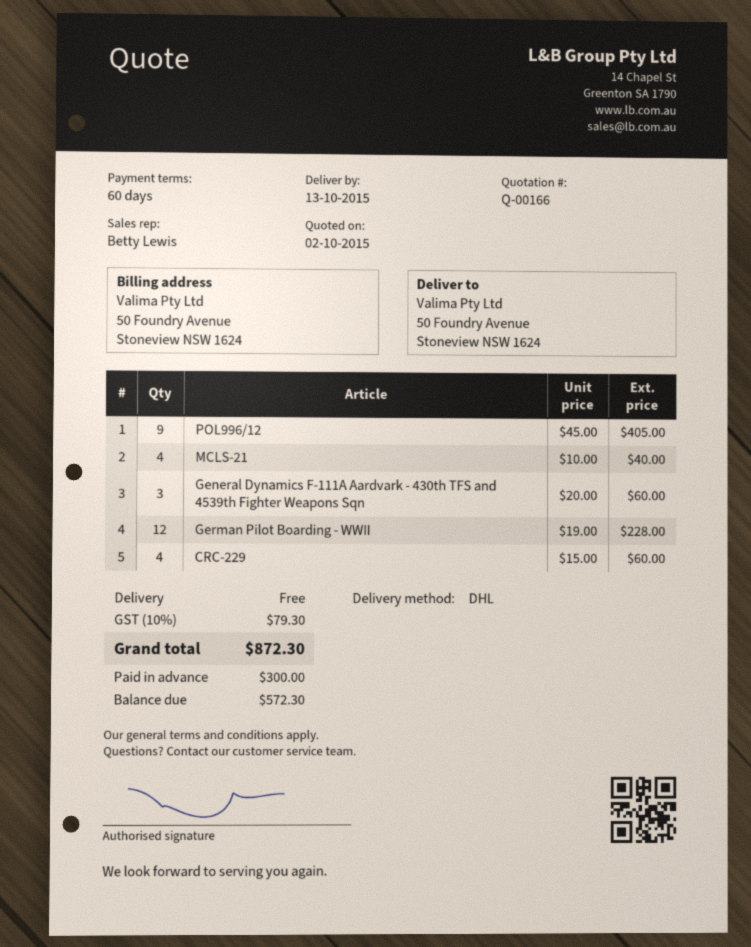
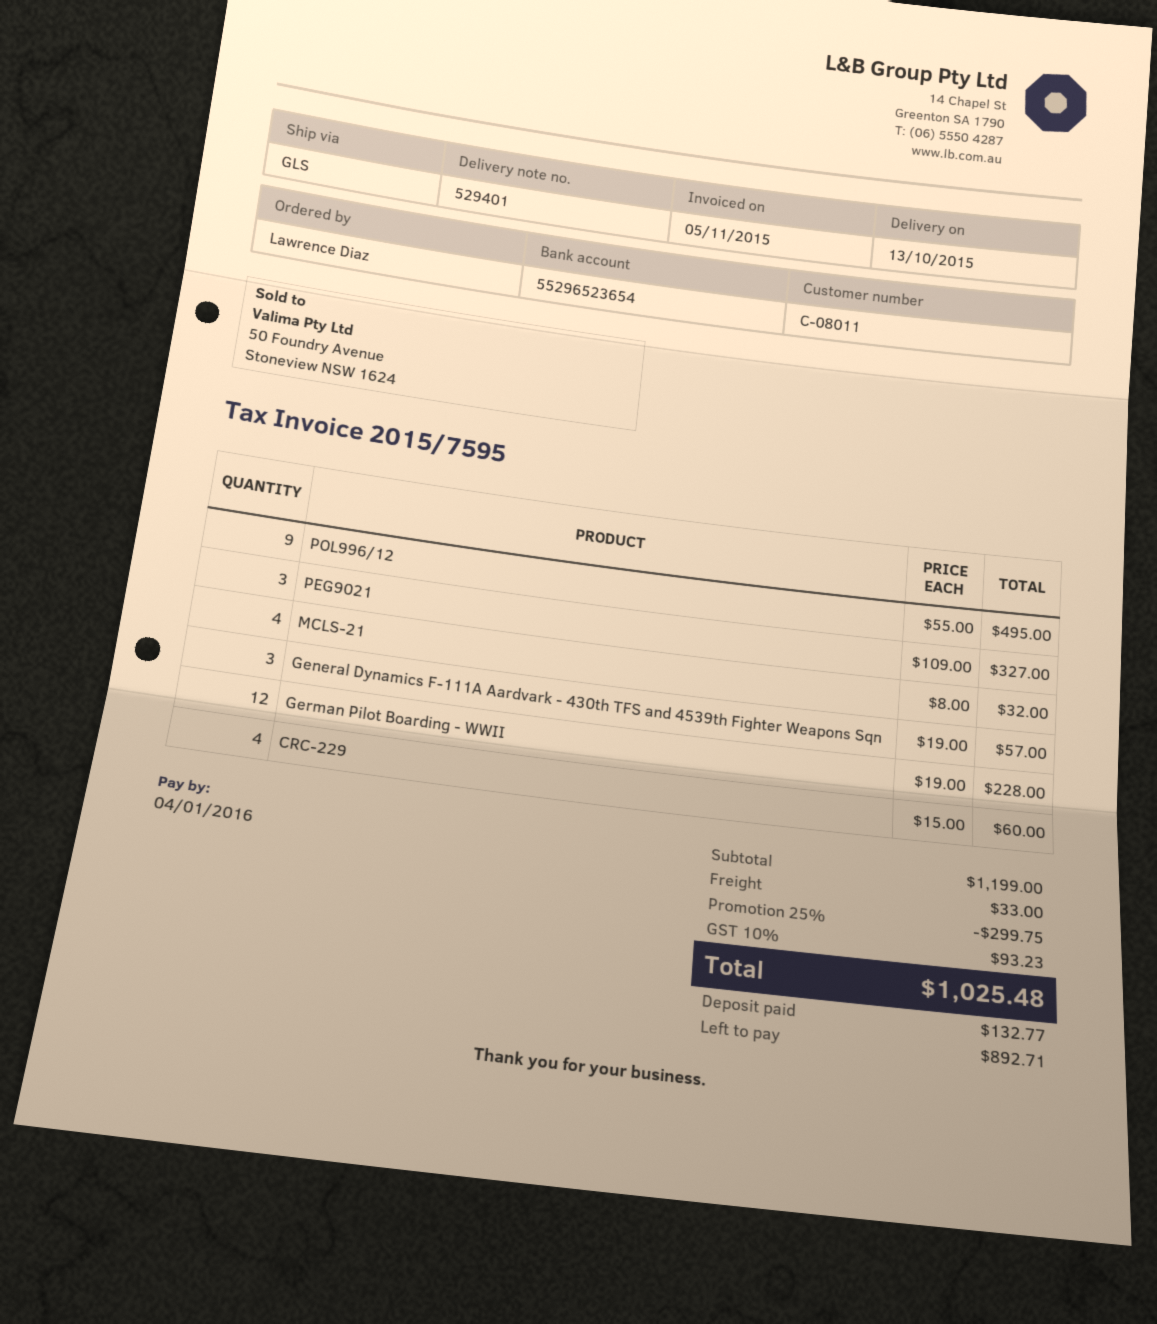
shipping method: DHL -> GLS
POL996/12: 9 x 45.00 = 405.00 -> 9 x 55.00 = 495.00
MCLS-21: 4 x 10.00 = 40.00 -> 4 x 8.00 = 32.00
General Dynamics F-111A Aardvark - 430th TFS and 4539th Fighter Weapons Sqn: 3 x 20.00 = 60.00 -> 3 x 19.00 = 57.00
PEG9021: none -> 3 x 109.00 = 327.00
discount: none -> 25% = 299.75
shipping: 0.00 -> 33.00
tax: 10% = 79.30 -> 10% = 93.23
total: 872.30 -> 1025.48
deposit: 300.00 -> 132.77
balance: 572.30 -> 892.71

